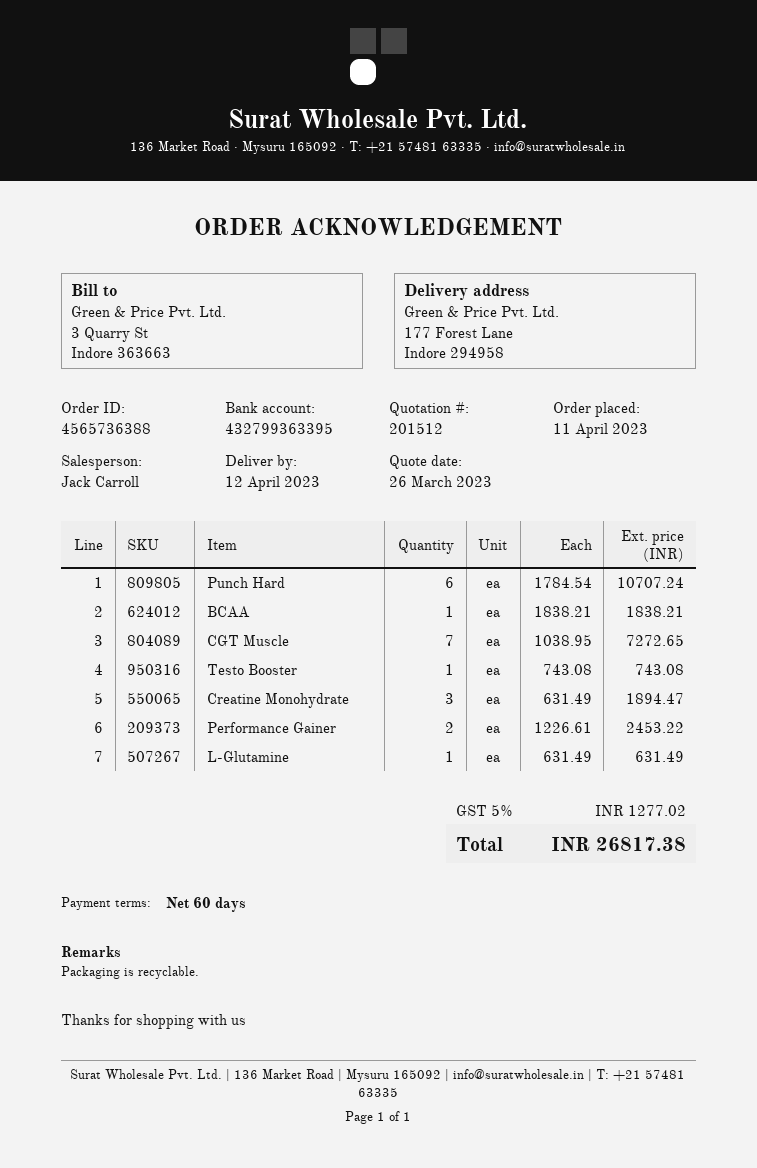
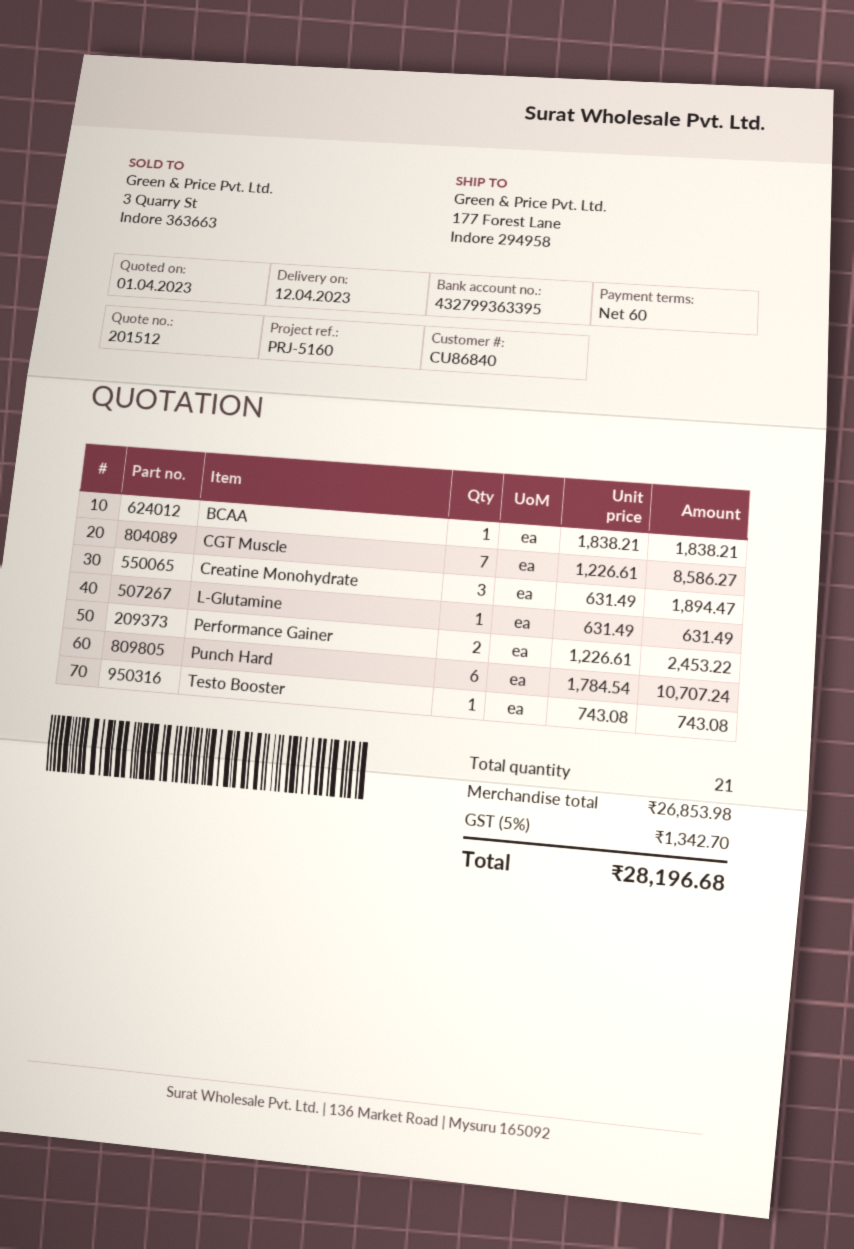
quote date: 2023-03-26 -> 2023-04-01
CGT Muscle: 7 x 1038.95 = 7272.65 -> 7 x 1226.61 = 8586.27
tax: 5% = 1277.02 -> 5% = 1342.70
total: 26817.38 -> 28196.68

